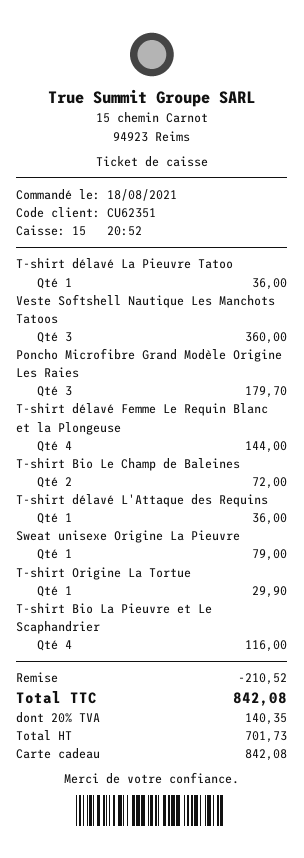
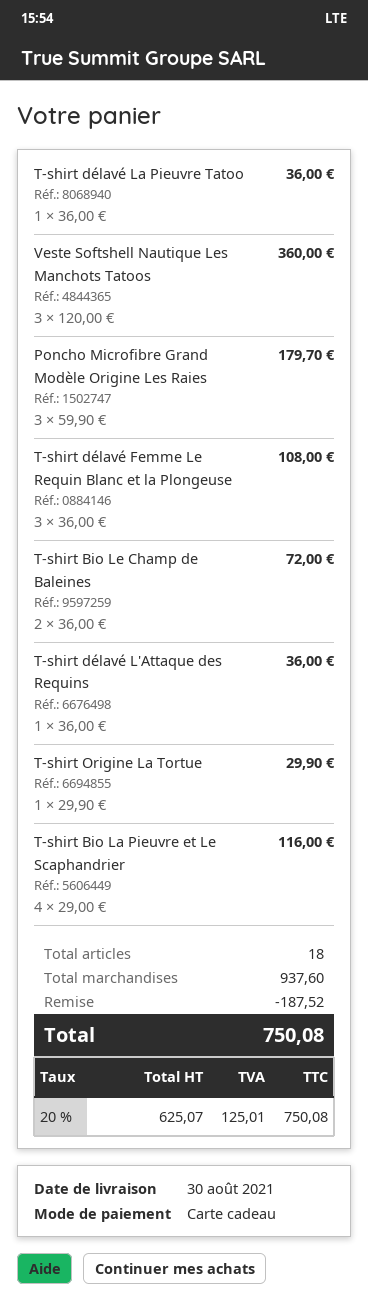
T-shirt délavé Femme Le Requin Blanc et la Plongeuse: 4 for 144.00 -> 3 for 108.00
Sweat unisexe Origine La Pieuvre: 1 for 79.00 -> none
discount: 210.52 -> 187.52
net: 701.73 -> 625.07
tax: 20% = 140.35 -> 20% = 125.01
total: 842.08 -> 750.08

